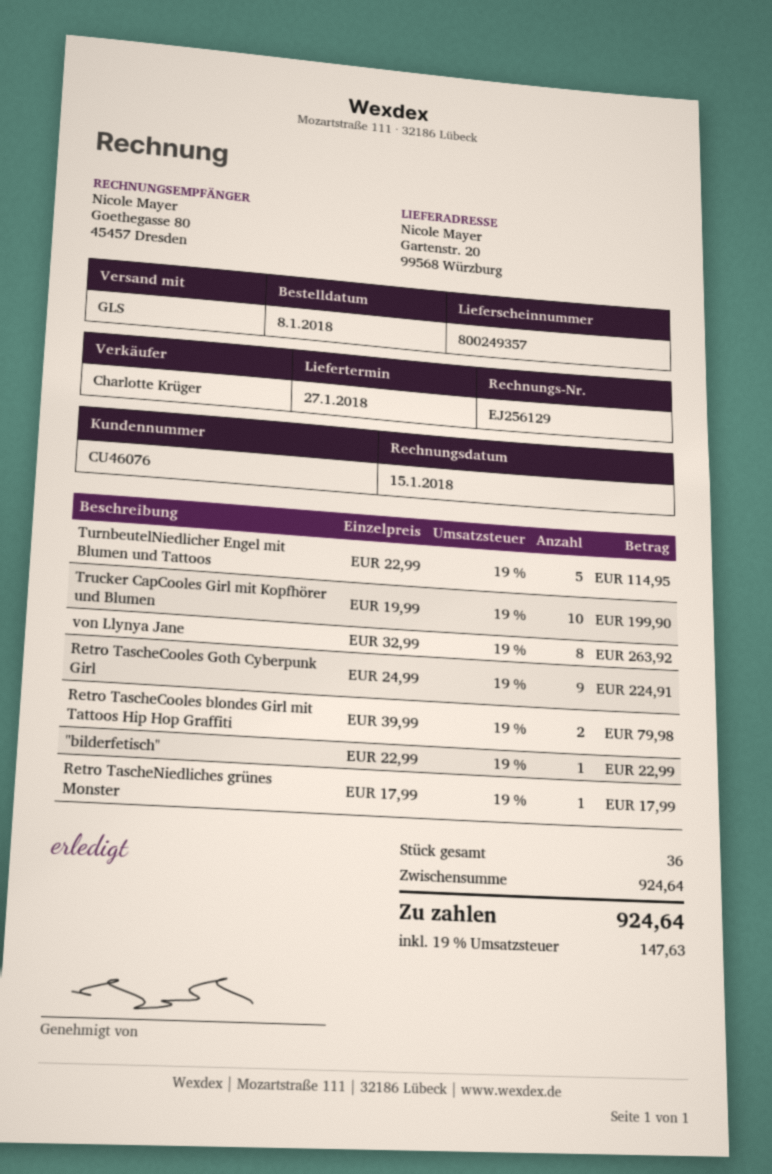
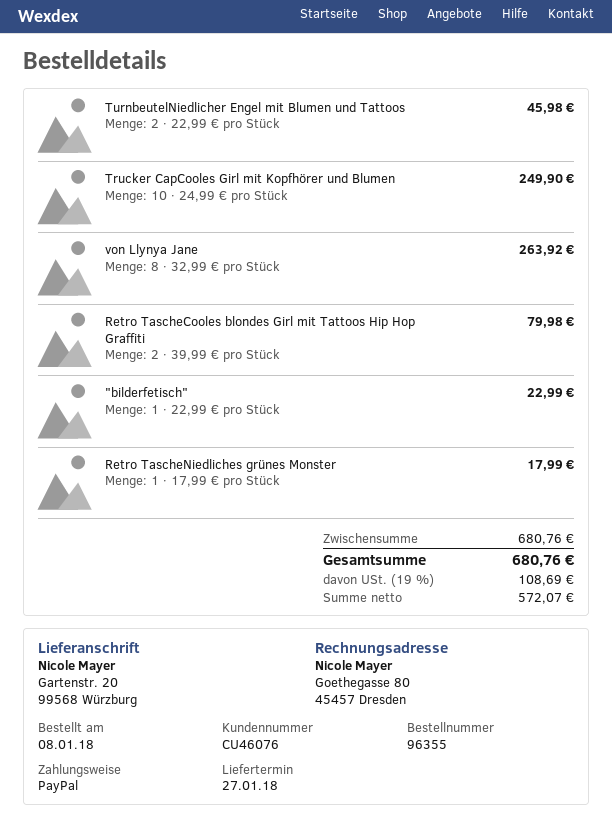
TurnbeutelNiedlicher Engel mit Blumen und Tattoos: 5 x 22.99 = 114.95 -> 2 x 22.99 = 45.98
Trucker CapCooles Girl mit Kopfhörer und Blumen: 10 x 19.99 = 199.90 -> 10 x 24.99 = 249.90
Retro TascheCooles Goth Cyberpunk Girl: 9 x 24.99 = 224.91 -> none
subtotal: 924.64 -> 680.76
tax: 19% = 147.63 -> 19% = 108.69
total: 924.64 -> 680.76

